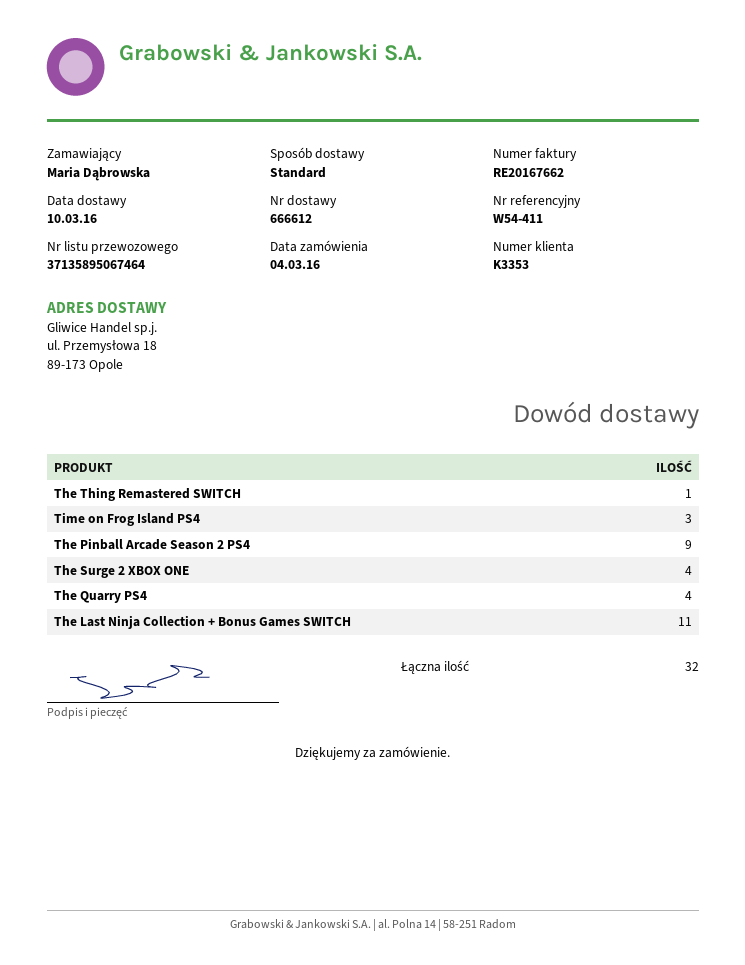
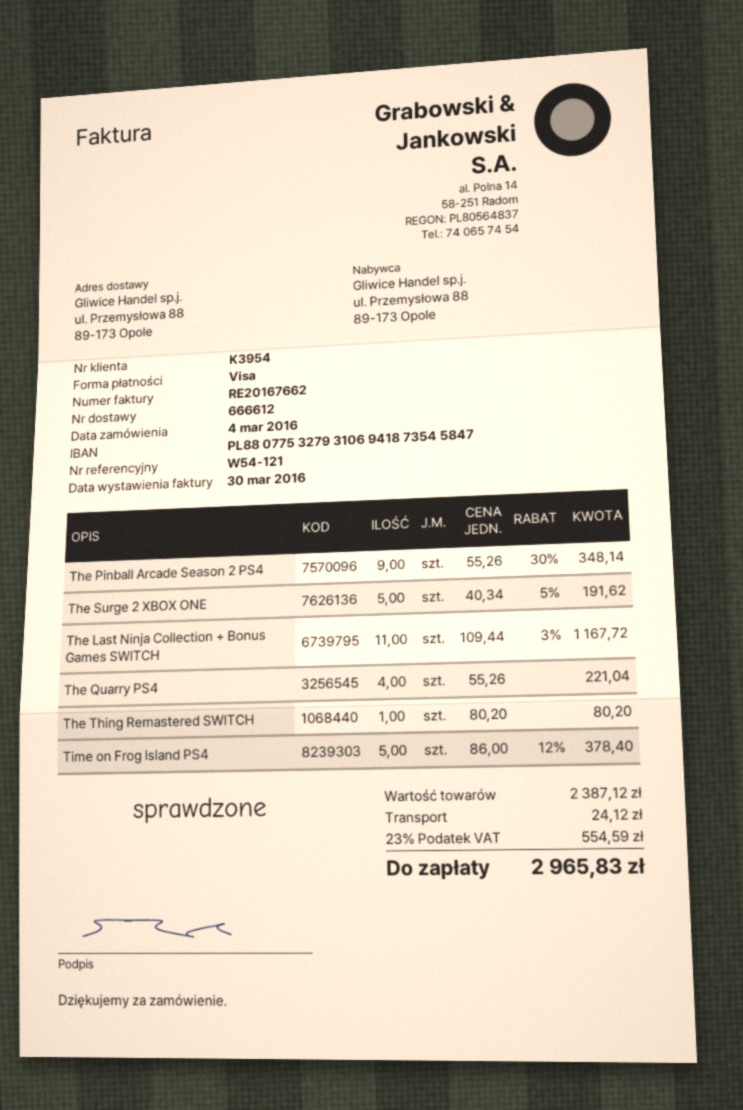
customer number: K3353 -> K3954
reference: W54-411 -> W54-121
ship to: ul. Przemysłowa 18, 89-173 Opole -> ul. Przemysłowa 88, 89-173 Opole
Time on Frog Island PS4: 3 -> 5
The Surge 2 XBOX ONE: 4 -> 5

